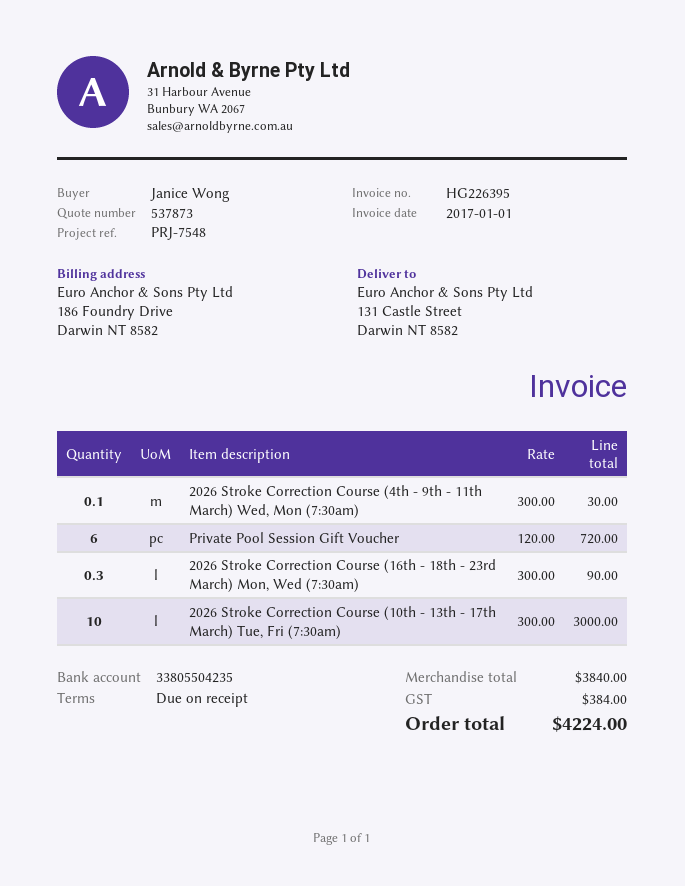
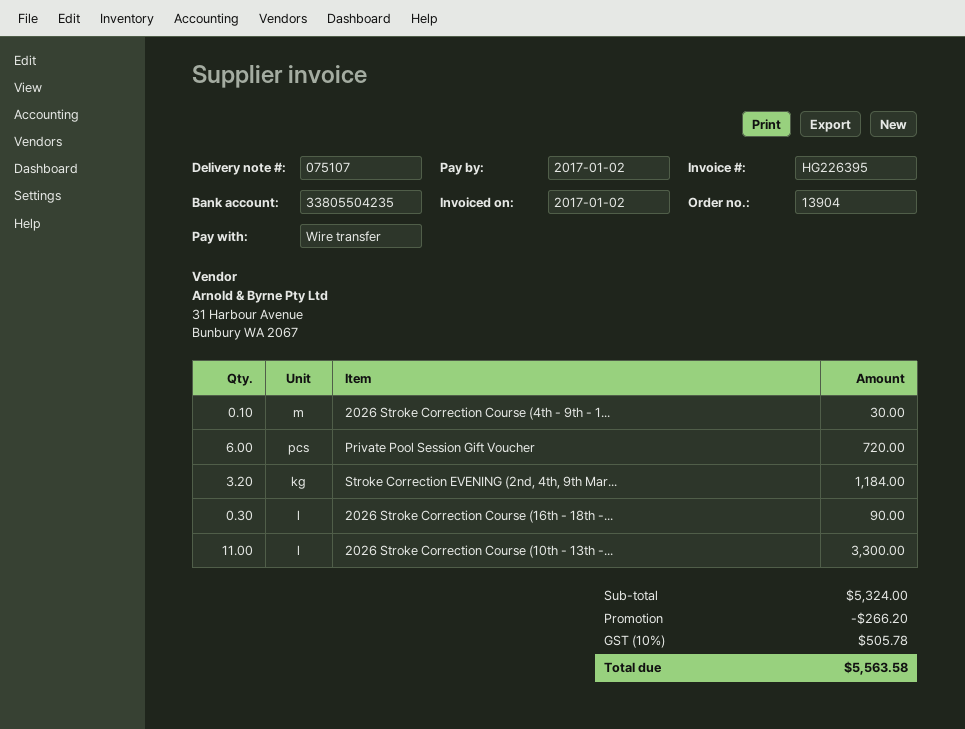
invoice date: 2017-01-01 -> 2017-01-02
2026 Stroke Correction Course (10th - 13th - 17th March) Tue, Fri (7:30am): 10 for 3000.00 -> 11 for 3300.00
Stroke Correction EVENING (2nd, 4th, 9th Mar...: none -> 3.2 for 1184.00
subtotal: 3840.00 -> 5324.00
discount: none -> 266.20
tax: 384.00 -> 505.78
total: 4224.00 -> 5563.58

